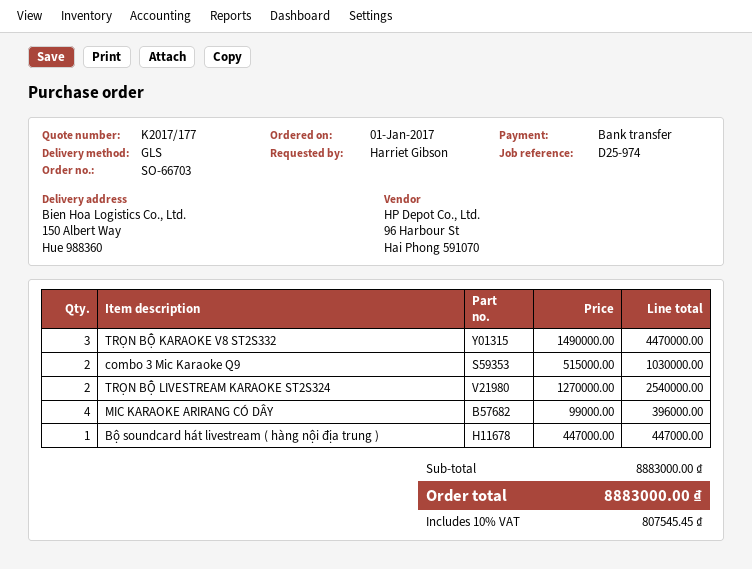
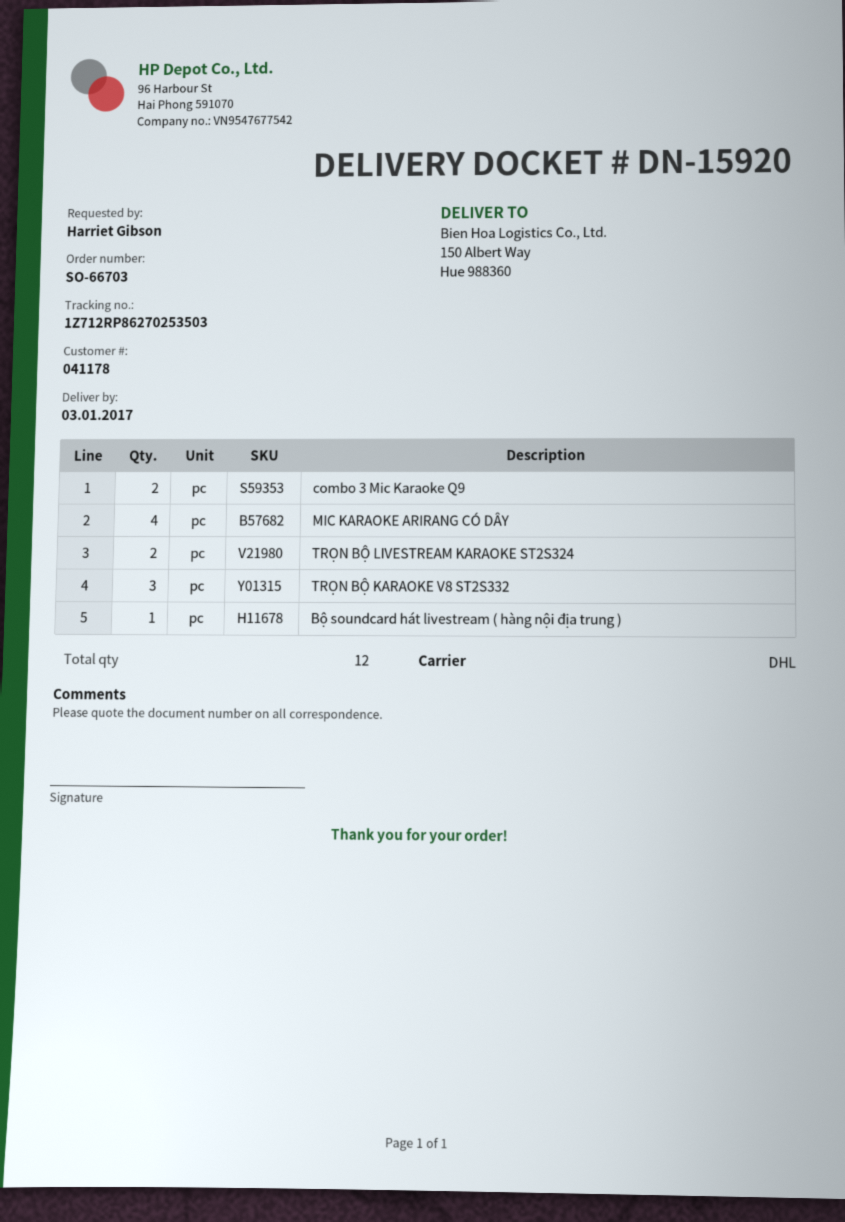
shipping method: GLS -> DHL

